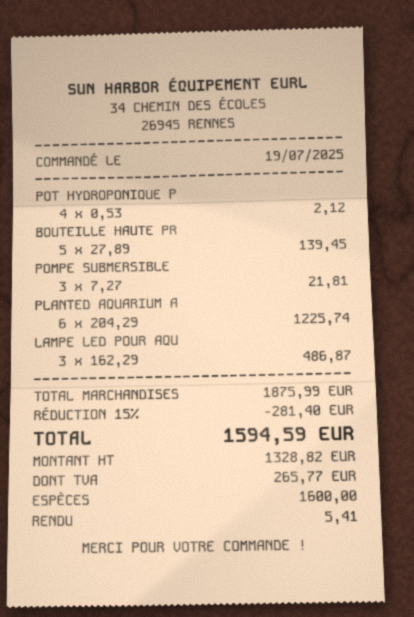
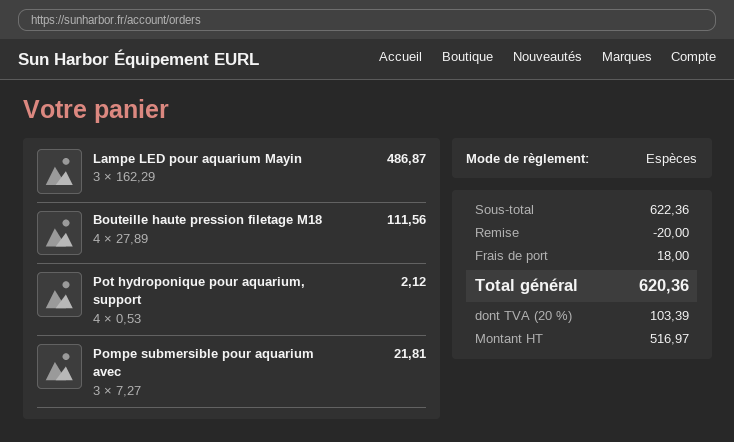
BOUTEILLE HAUTE PR: 5 x 27.89 = 139.45 -> 4 x 27.89 = 111.56
PLANTED AQUARIUM A: 6 x 204.29 = 1225.74 -> none
subtotal: 1875.99 -> 622.36
discount: 281.40 -> 20.00
shipping: none -> 18.00
net: 1328.82 -> 516.97
tax: 265.77 -> 103.39
total: 1594.59 -> 620.36

